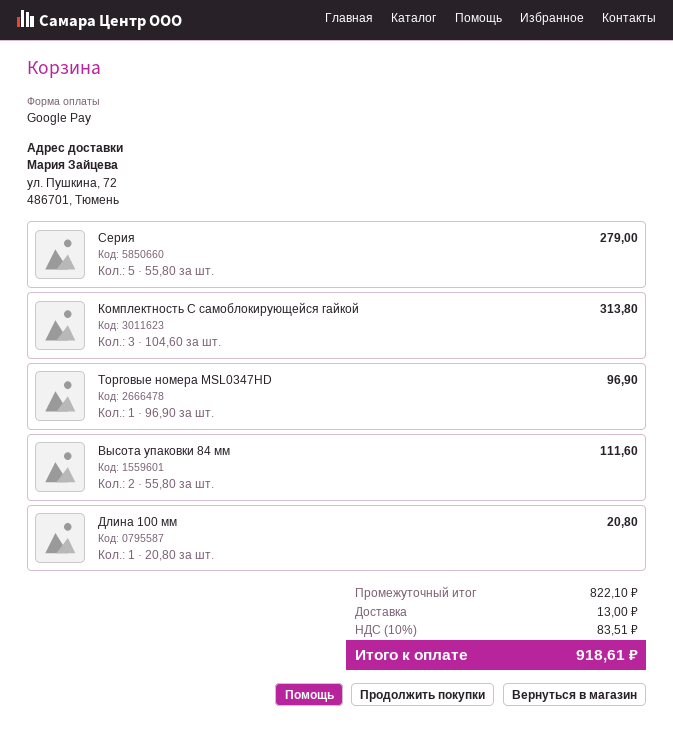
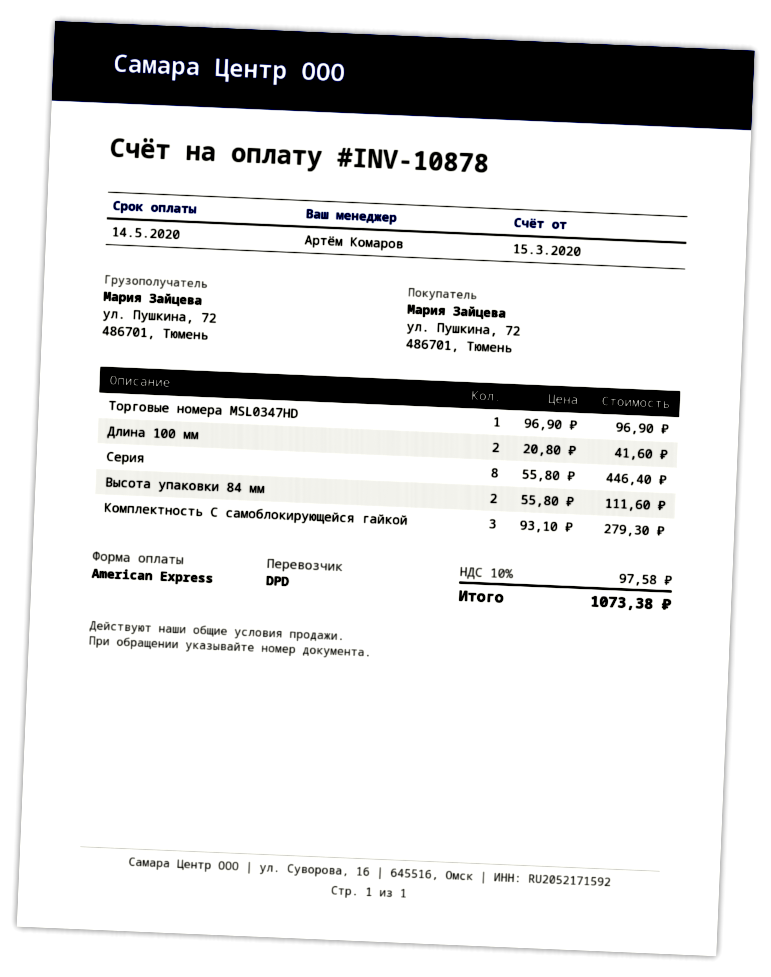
payment method: Google Pay -> American Express
Серия: 5 x 55.80 = 279.00 -> 8 x 55.80 = 446.40
Комплектность С самоблокирующейся гайкой: 3 x 104.60 = 313.80 -> 3 x 93.10 = 279.30
Длина 100 мм: 1 x 20.80 = 20.80 -> 2 x 20.80 = 41.60
shipping: 13.00 -> none
tax: 10% = 83.51 -> 10% = 97.58
total: 918.61 -> 1073.38

